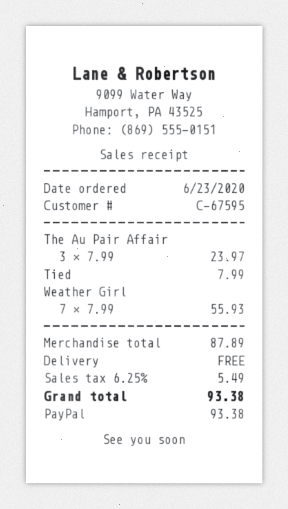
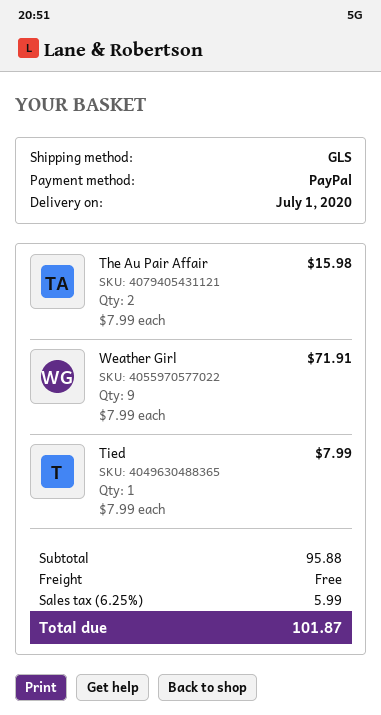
The Au Pair Affair: 3 x 7.99 = 23.97 -> 2 x 7.99 = 15.98
Weather Girl: 7 x 7.99 = 55.93 -> 9 x 7.99 = 71.91
subtotal: 87.89 -> 95.88
tax: 6.25% = 5.49 -> 6.25% = 5.99
total: 93.38 -> 101.87

